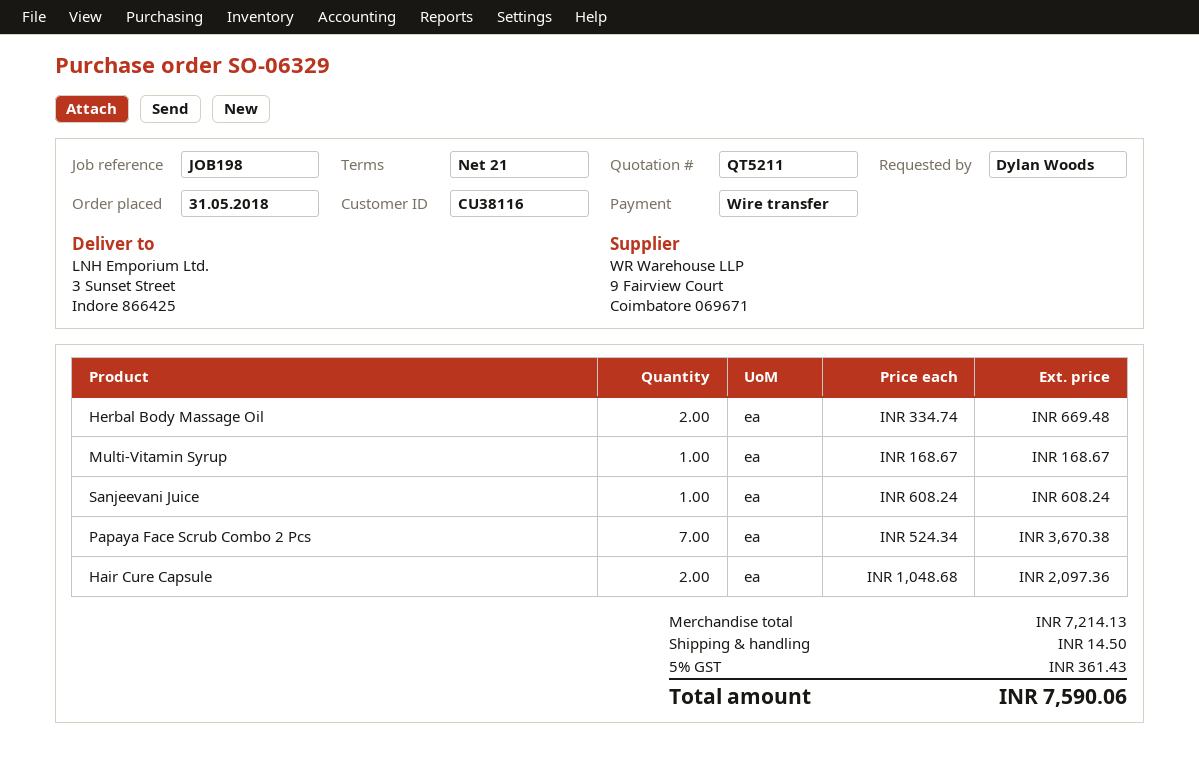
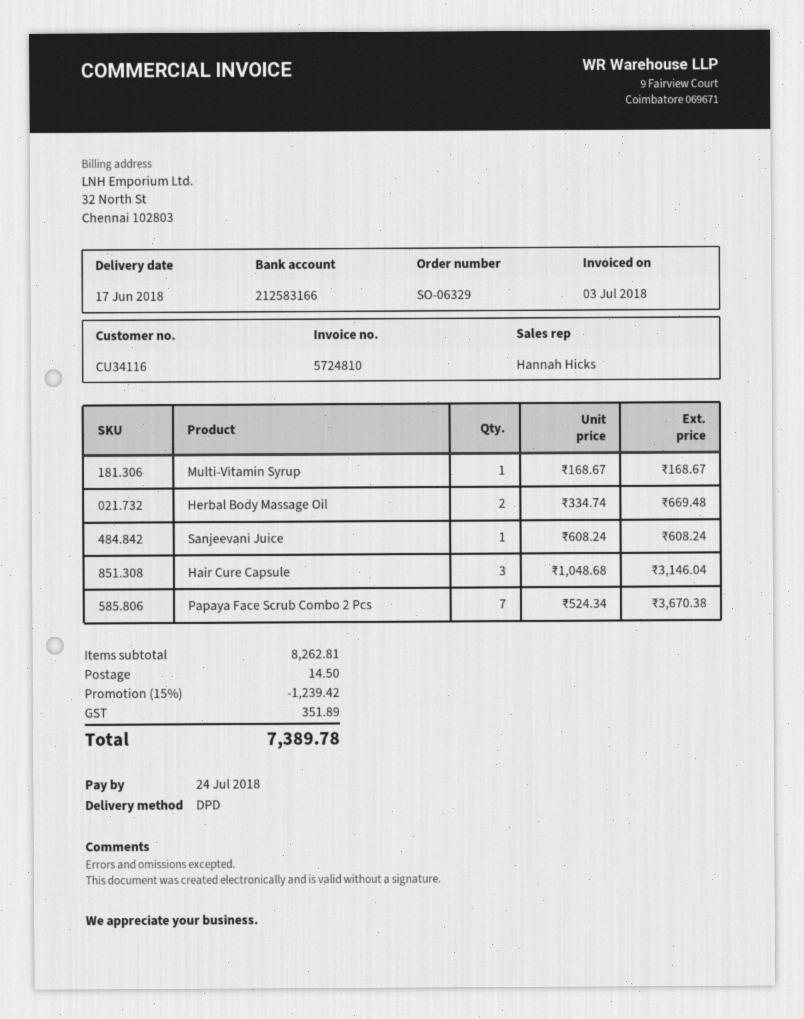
customer number: CU38116 -> CU34116
Hair Cure Capsule: 2 x 1048.68 = 2097.36 -> 3 x 1048.68 = 3146.04
subtotal: 7214.13 -> 8262.81
discount: none -> 15% = 1239.42
tax: 361.43 -> 351.89
total: 7590.06 -> 7389.78

